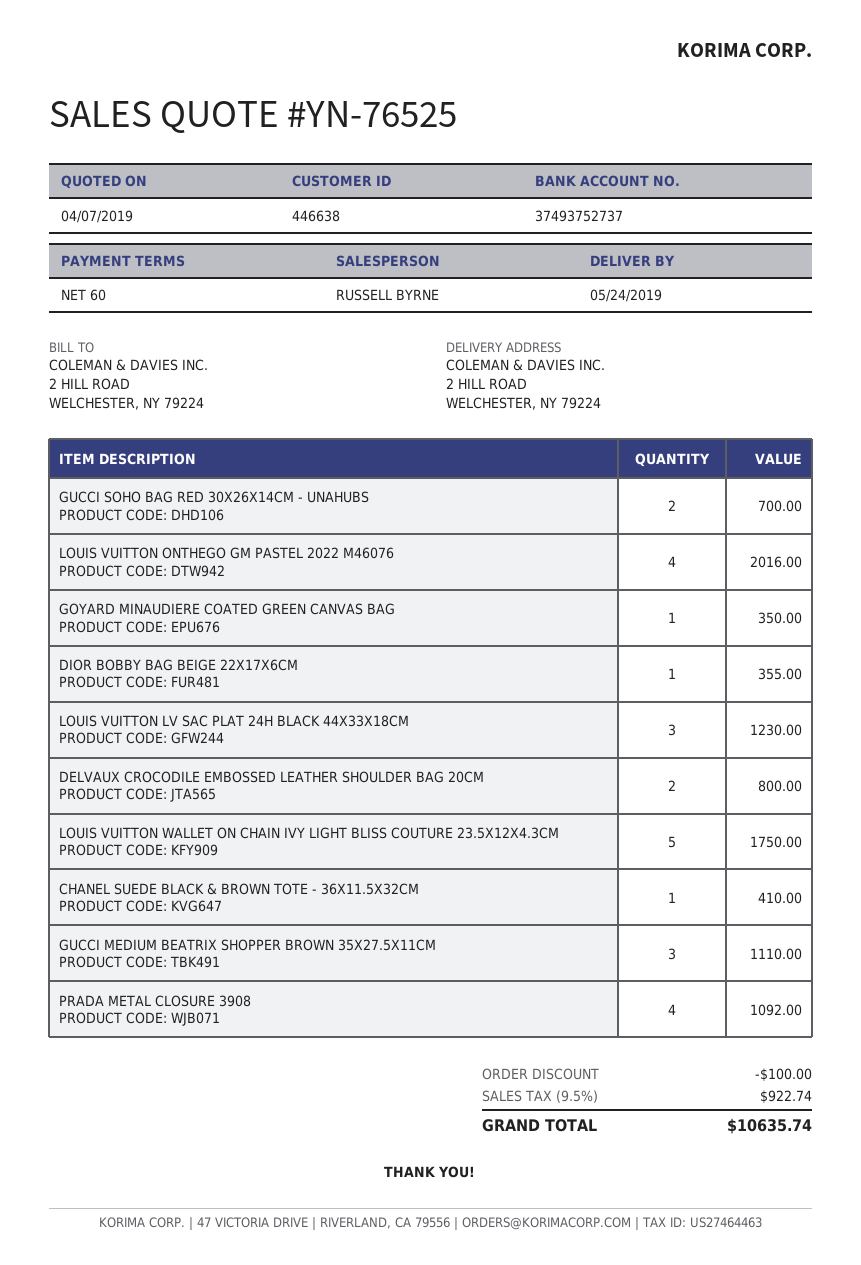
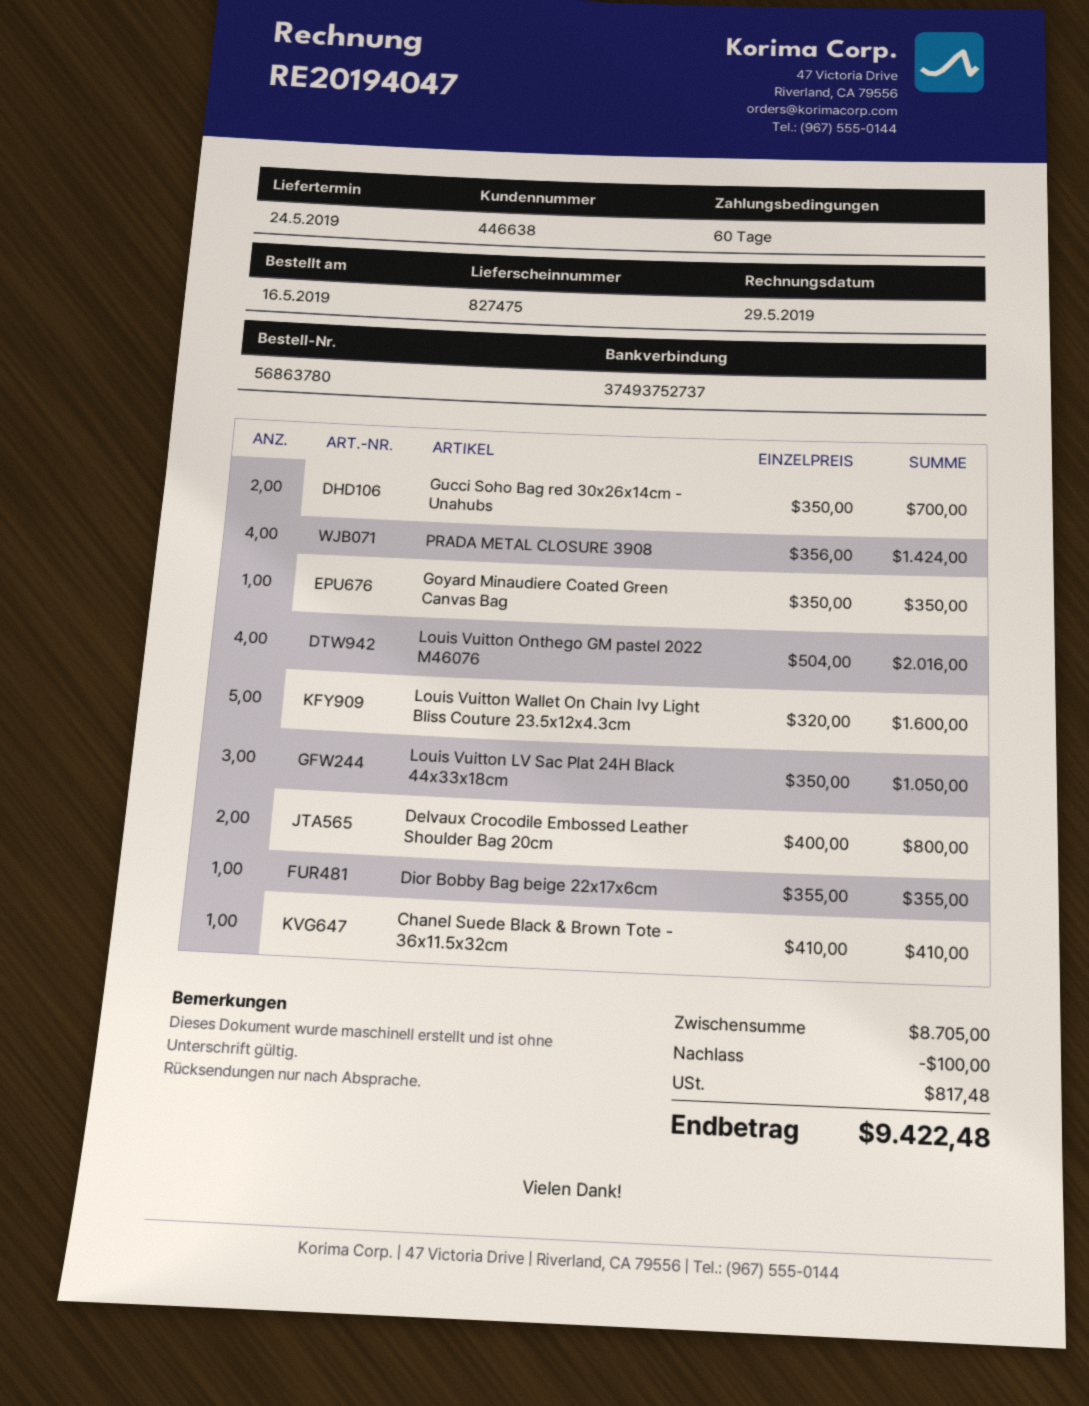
LOUIS VUITTON LV SAC PLAT 24H BLACK 44X33X18CM: 3 for 1230.00 -> 3 for 1050.00
LOUIS VUITTON WALLET ON CHAIN IVY LIGHT BLISS COUTURE 23.5X12X4.3CM: 5 for 1750.00 -> 5 for 1600.00
GUCCI MEDIUM BEATRIX SHOPPER BROWN 35X27.5X11CM: 3 for 1110.00 -> none
PRADA METAL CLOSURE 3908: 4 for 1092.00 -> 4 for 1424.00
tax: 922.74 -> 817.48
total: 10635.74 -> 9422.48

